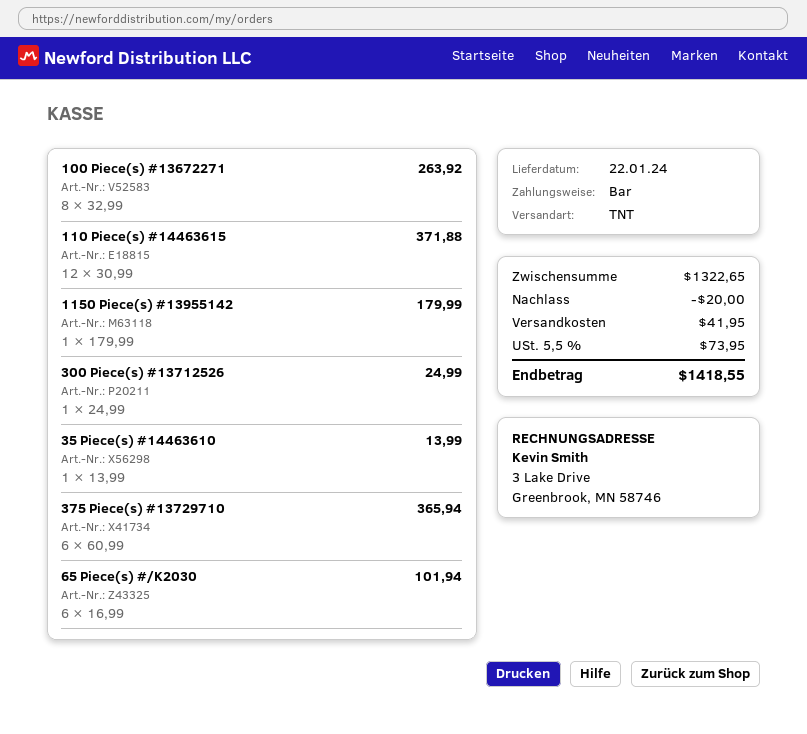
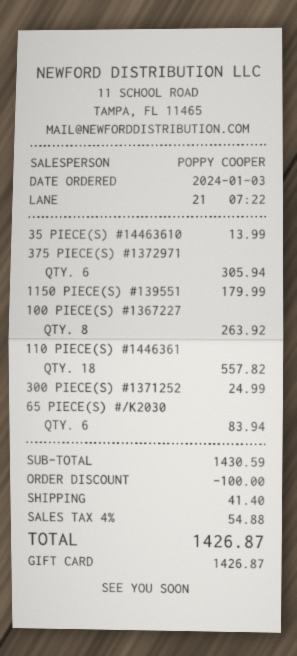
payment method: cash -> gift card
110 Piece(s) #14463615: 12 for 371.88 -> 18 for 557.82
375 Piece(s) #13729710: 6 for 365.94 -> 6 for 305.94
65 Piece(s) #/K2030: 6 for 101.94 -> 6 for 83.94
subtotal: 1322.65 -> 1430.59
discount: 20.00 -> 100.00
shipping: 41.95 -> 41.40
tax: 5.5% = 73.95 -> 4% = 54.88
total: 1418.55 -> 1426.87

